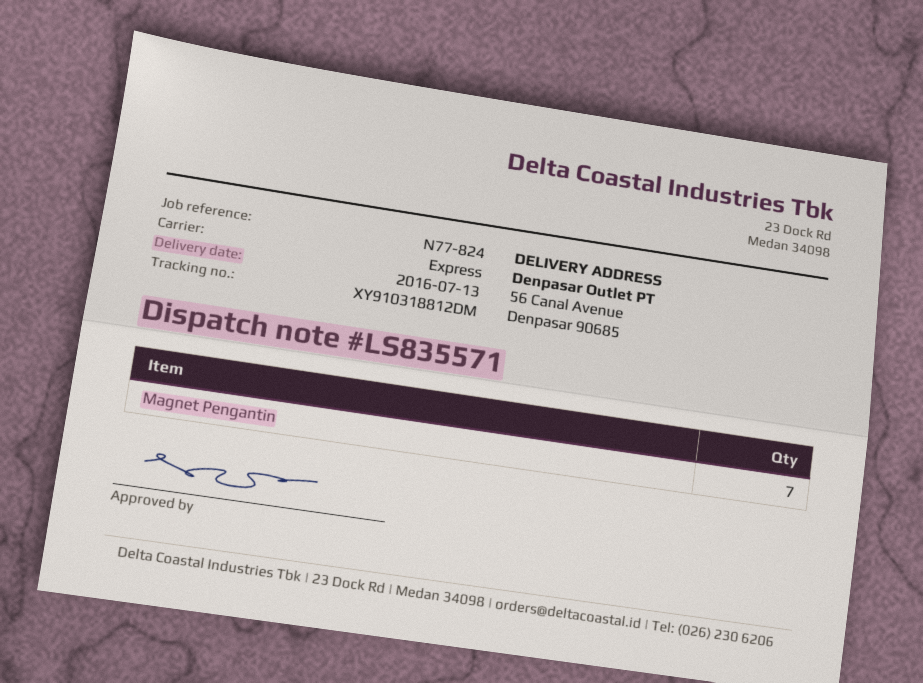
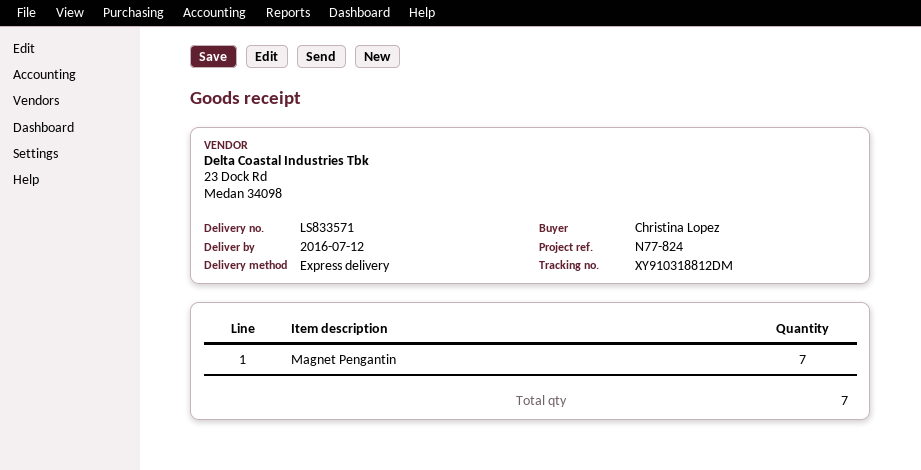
delivery note number: LS835571 -> LS833571
delivery date: 2016-07-13 -> 2016-07-12

